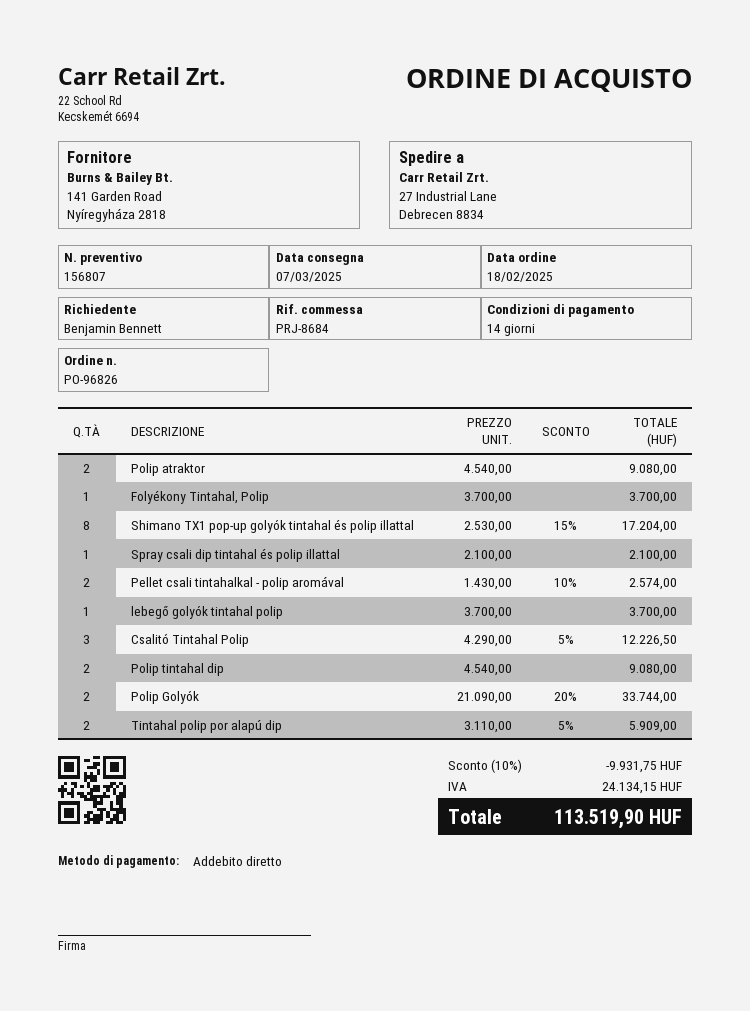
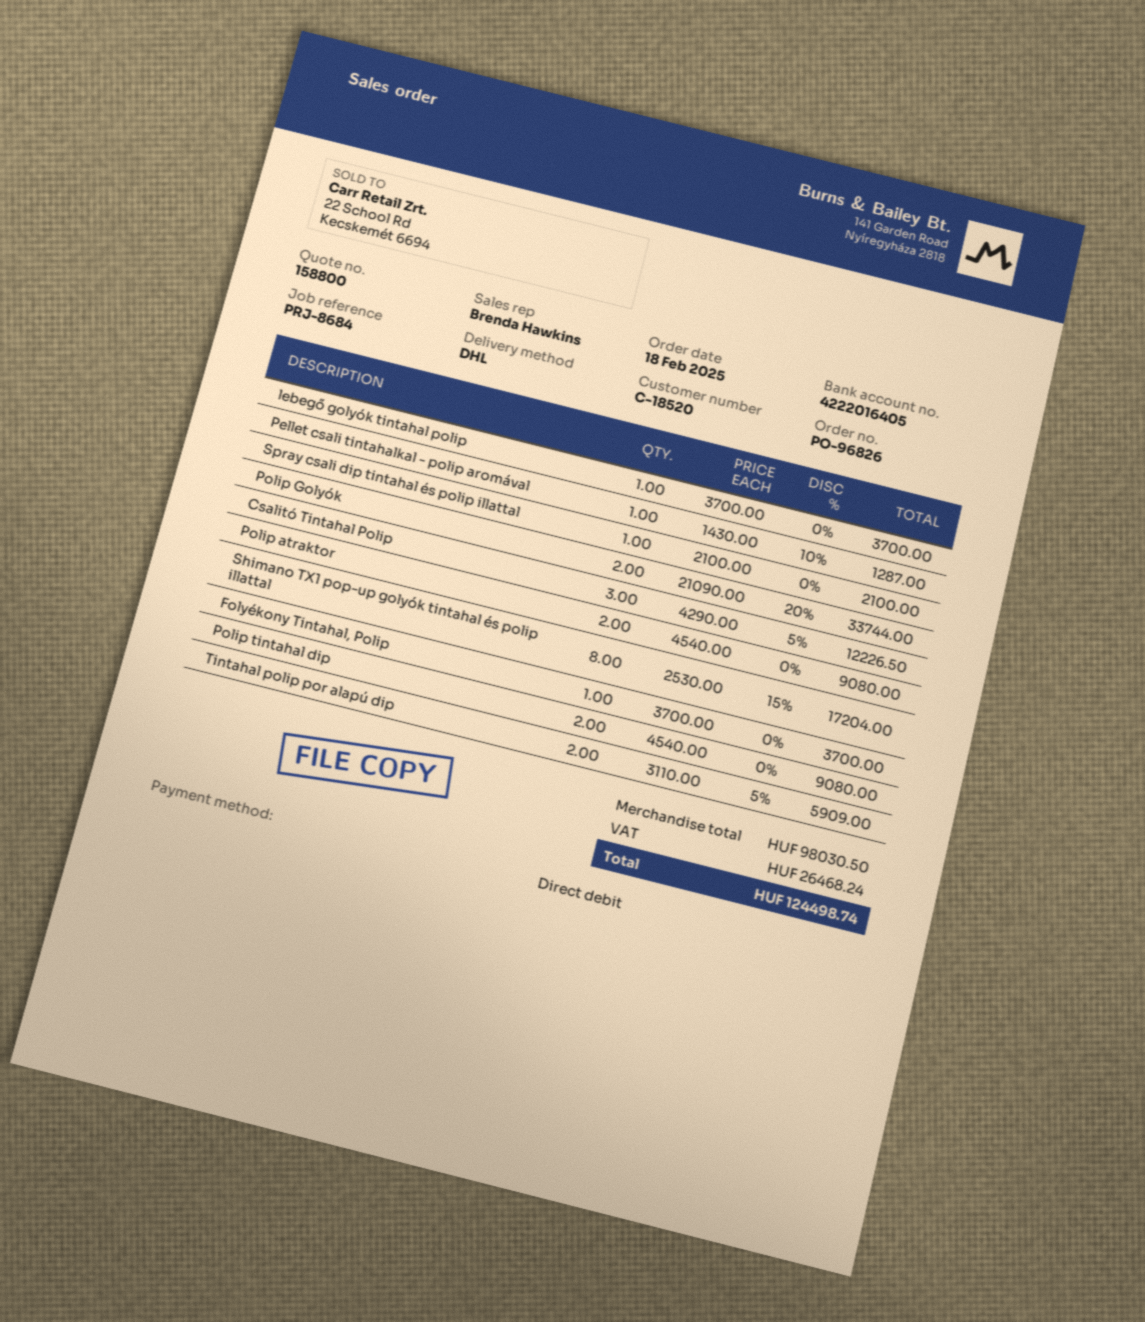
quote number: 156807 -> 158800
Pellet csali tintahalkal - polip aromával: 2 x 1430.00 - 10% = 2574.00 -> 1 x 1430.00 - 10% = 1287.00
discount: 10% = 9931.75 -> none
tax: 24134.15 -> 26468.24
total: 113519.90 -> 124498.74

